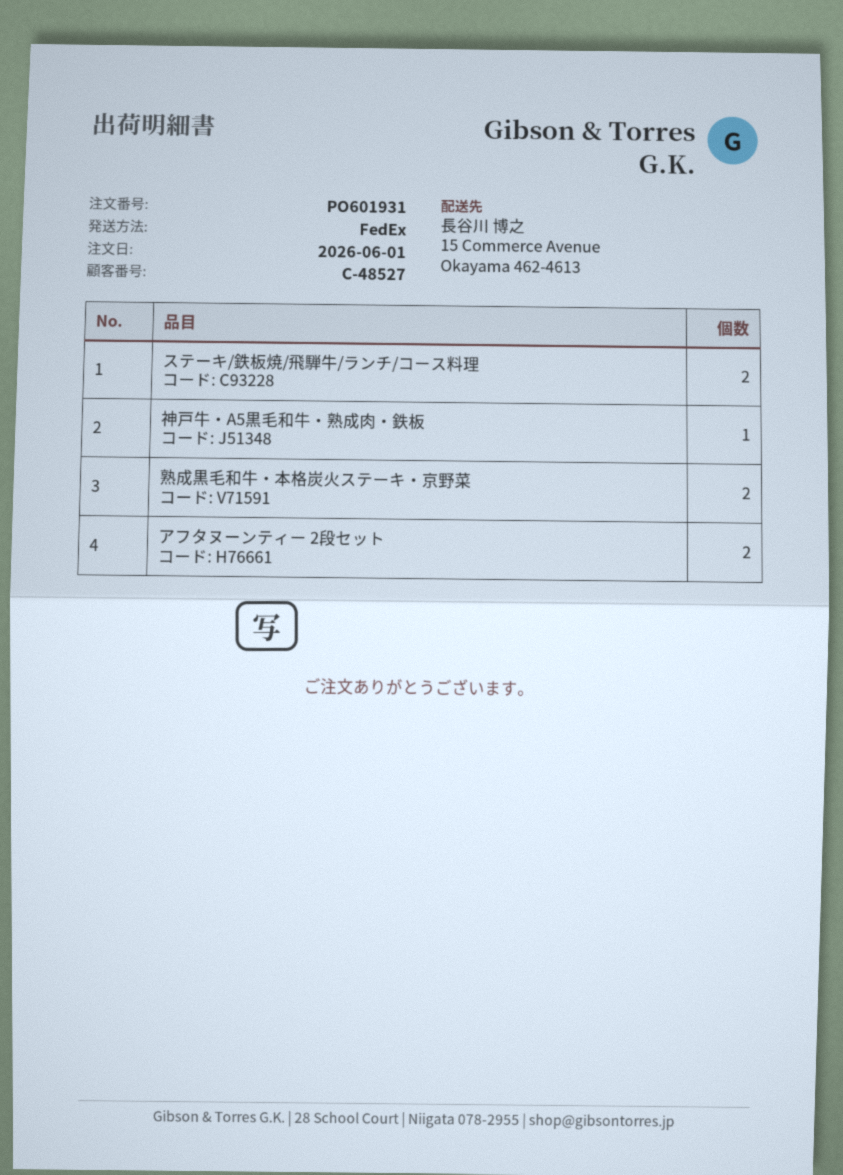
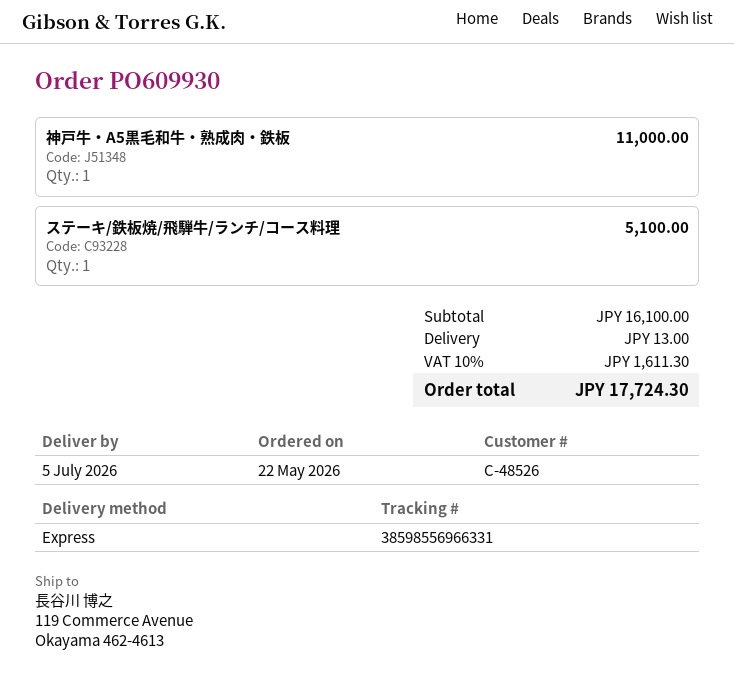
order number: PO601931 -> PO609930
order date: 2026-06-01 -> 2026-05-22
customer number: C-48527 -> C-48526
shipping method: FedEx -> express
ship to: 15 Commerce Avenue, Okayama 462-4613 -> 119 Commerce Avenue, Okayama 462-4613
ステーキ/鉄板焼/飛騨牛/ランチ/コース料理: 2 -> 1
熟成黒毛和牛・本格炭火ステーキ・京野菜: 2 -> none
アフタヌーンティー 2段セット: 2 -> none

